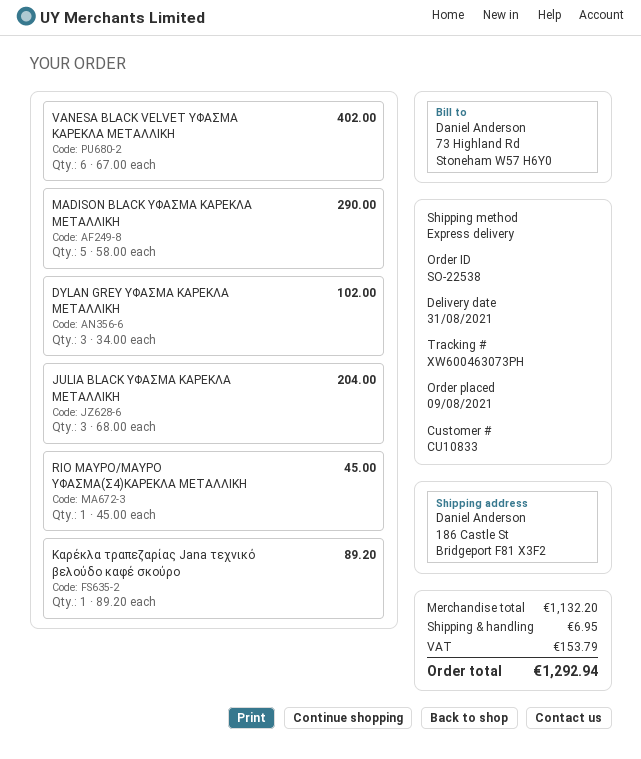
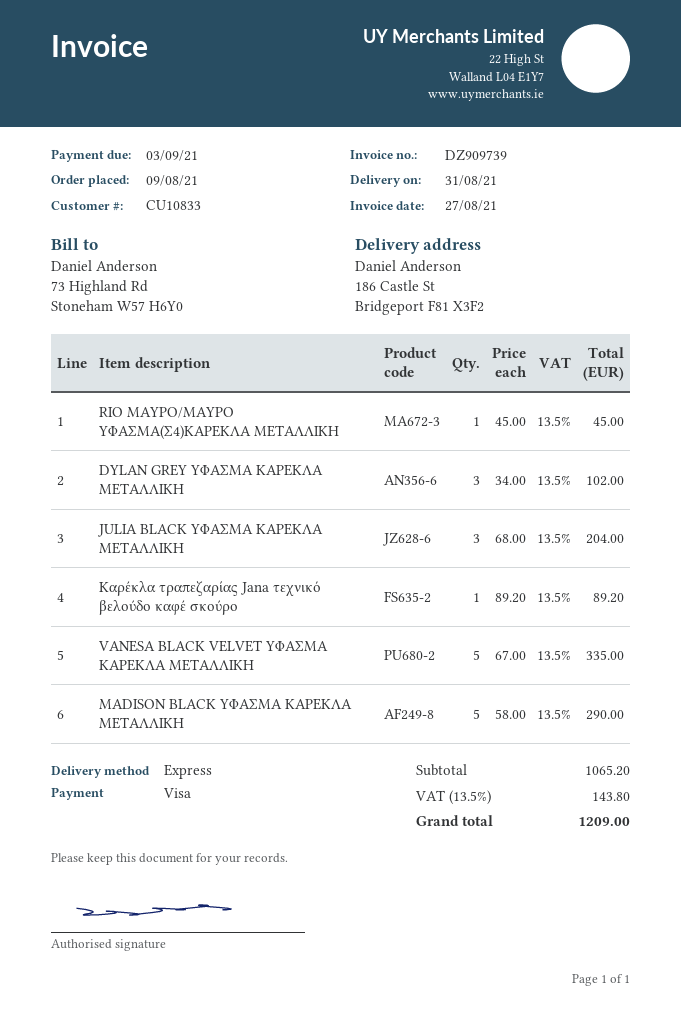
VANESA BLACK VELVET ΥΦΑΣΜΑ ΚΑΡΕΚΛΑ ΜΕΤΑΛΛΙΚΗ: 6 x 67.00 = 402.00 -> 5 x 67.00 = 335.00
subtotal: 1132.20 -> 1065.20
shipping: 6.95 -> none
tax: 153.79 -> 143.80
total: 1292.94 -> 1209.00

